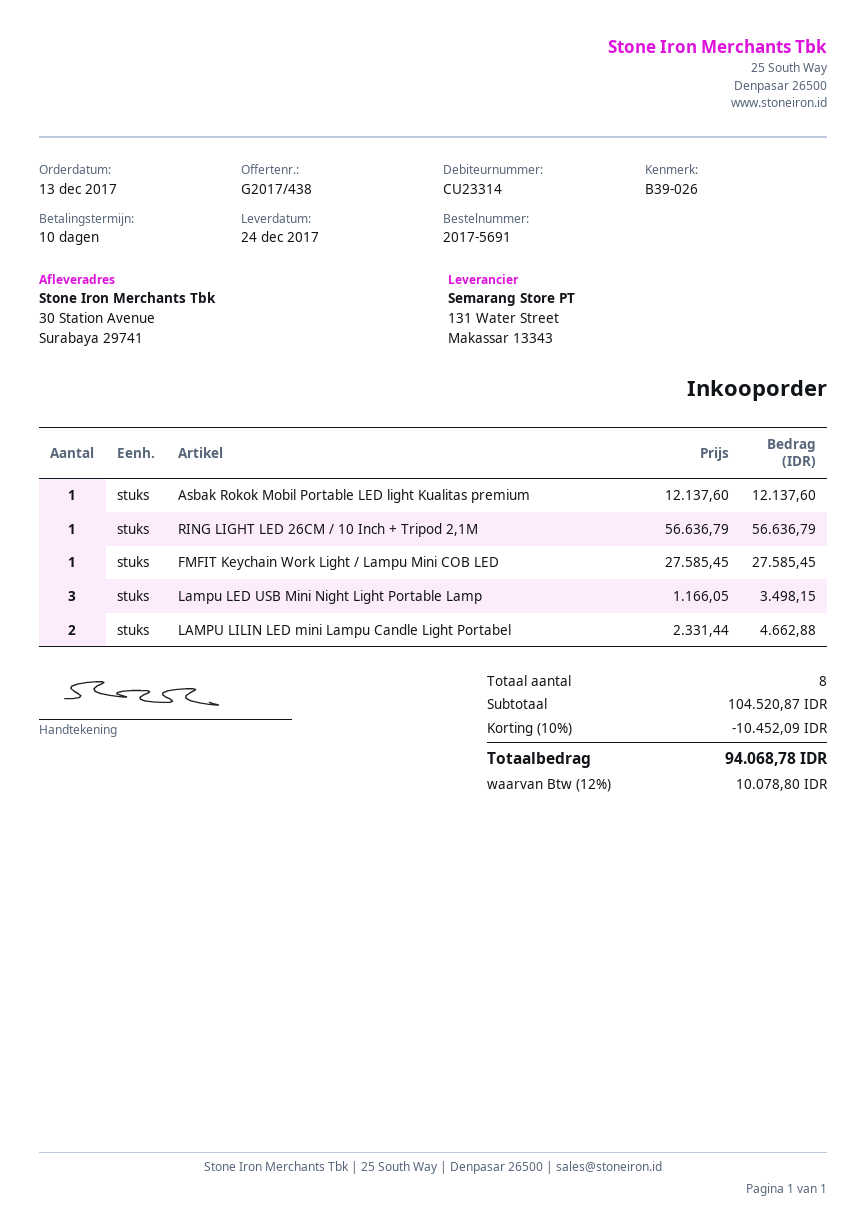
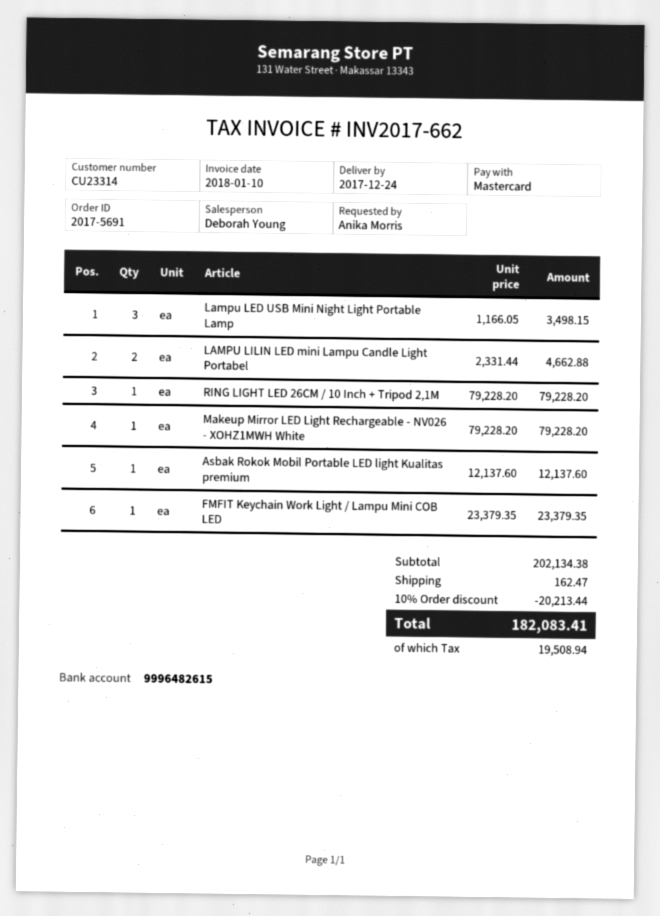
RING LIGHT LED 26CM / 10 Inch + Tripod 2,1M: 1 x 56636.79 = 56636.79 -> 1 x 79228.20 = 79228.20
FMFIT Keychain Work Light / Lampu Mini COB LED: 1 x 27585.45 = 27585.45 -> 1 x 23379.35 = 23379.35
Makeup Mirror LED Light Rechargeable - NV026 - XOHZ1MWH White: none -> 1 x 79228.20 = 79228.20
subtotal: 104520.87 -> 202134.38
discount: 10% = 10452.09 -> 10% = 20213.44
shipping: none -> 162.47
tax: 10078.80 -> 19508.94
total: 94068.78 -> 182083.41

